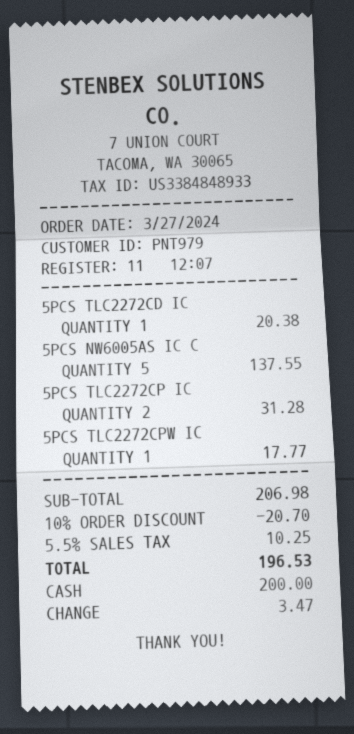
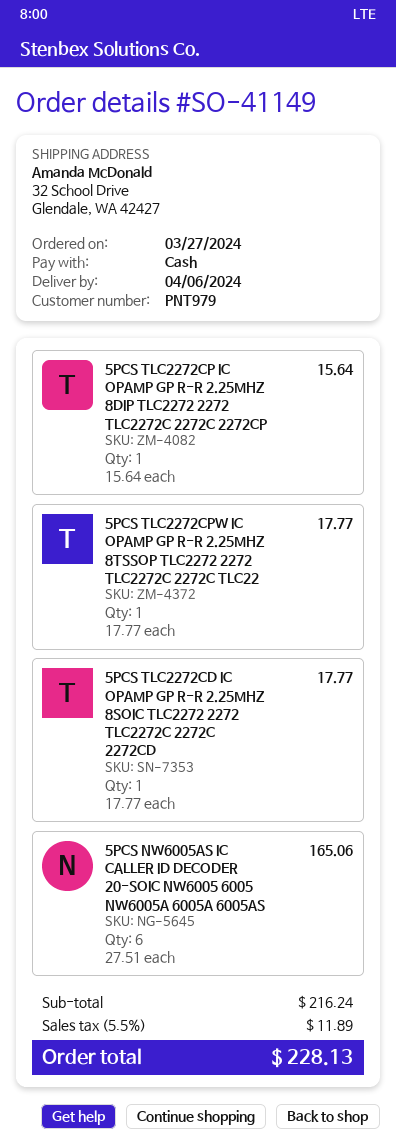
5PCS TLC2272CD IC: 1 for 20.38 -> 1 for 17.77
5PCS NW6005AS IC C: 5 for 137.55 -> 6 for 165.06
5PCS TLC2272CP IC: 2 for 31.28 -> 1 for 15.64
subtotal: 206.98 -> 216.24
discount: 10% = 20.70 -> none
tax: 5.5% = 10.25 -> 5.5% = 11.89
total: 196.53 -> 228.13

